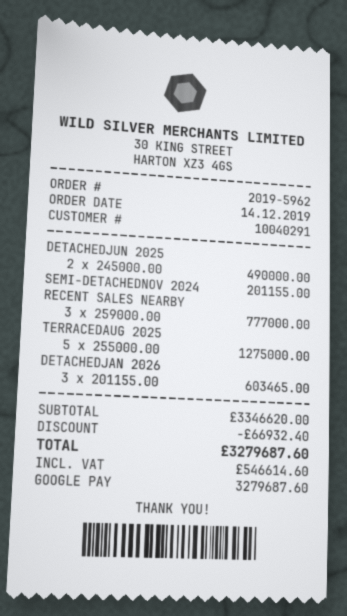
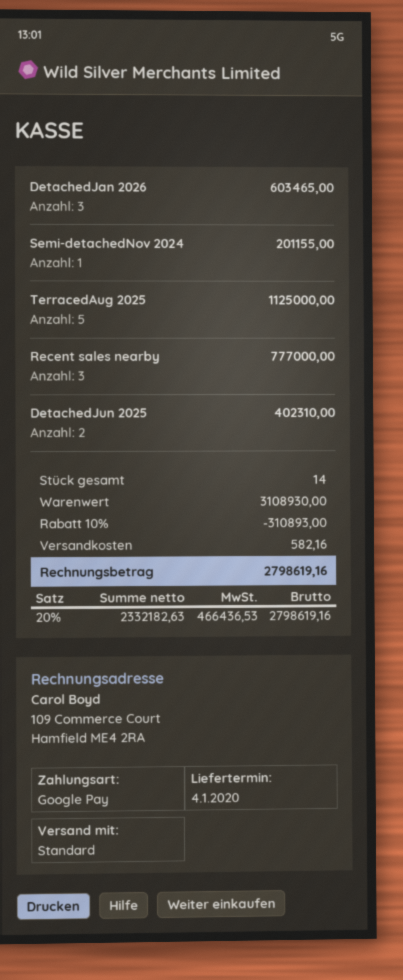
DETACHEDJUN 2025: 2 for 490000.00 -> 2 for 402310.00
TERRACEDAUG 2025: 5 for 1275000.00 -> 5 for 1125000.00
subtotal: 3346620.00 -> 3108930.00
discount: 66932.40 -> 310893.00
shipping: none -> 582.16
tax: 546614.60 -> 466436.53
total: 3279687.60 -> 2798619.16

